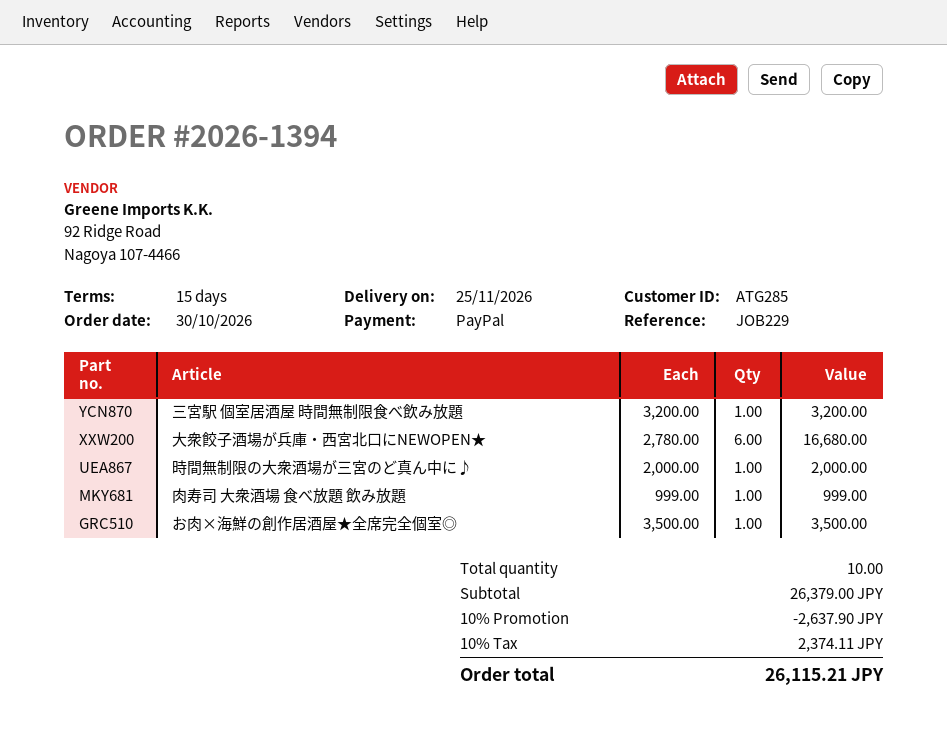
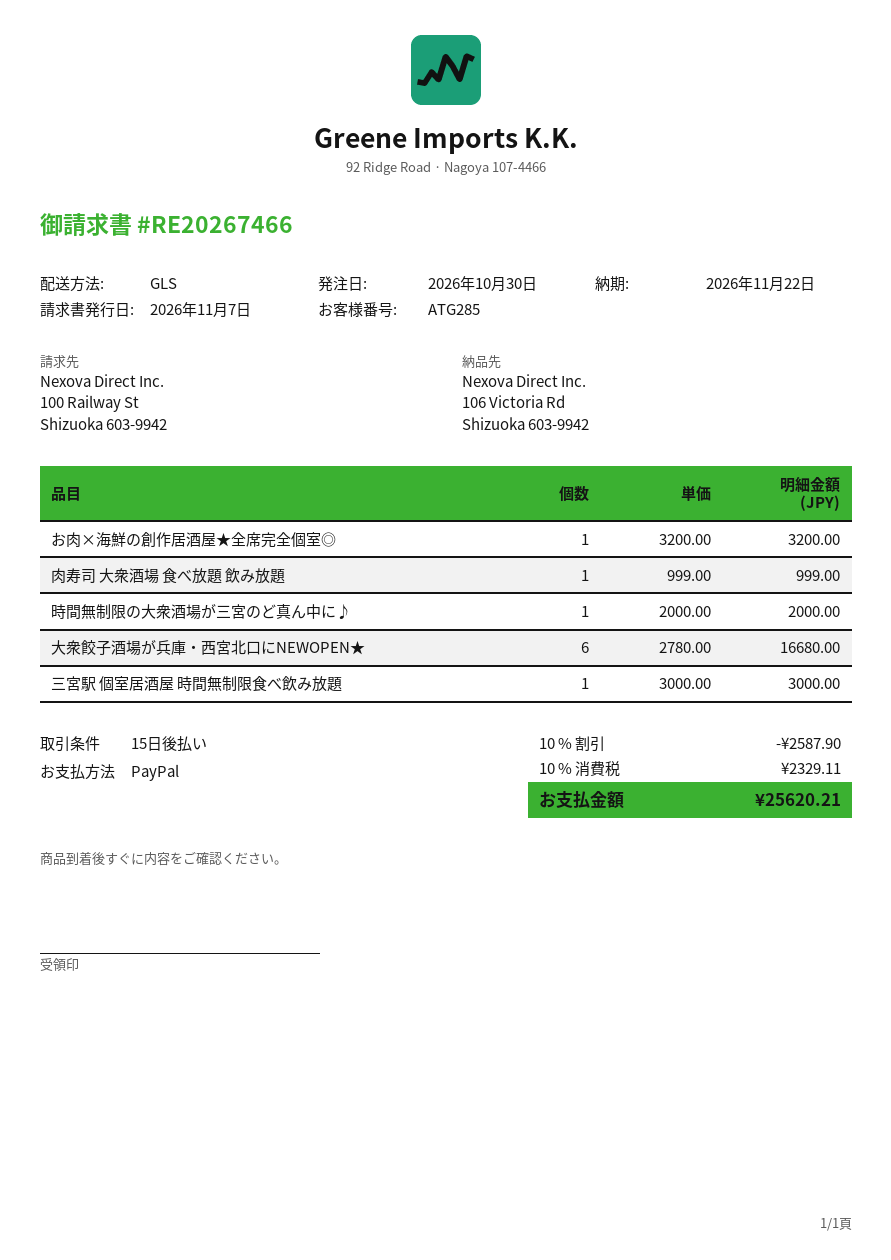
delivery date: 2026-11-25 -> 2026-11-22
三宮駅 個室居酒屋 時間無制限食べ飲み放題: 1 x 3200.00 = 3200.00 -> 1 x 3000.00 = 3000.00
お肉×海鮮の創作居酒屋★全席完全個室◎: 1 x 3500.00 = 3500.00 -> 1 x 3200.00 = 3200.00
discount: 10% = 2637.90 -> 10% = 2587.90
tax: 10% = 2374.11 -> 10% = 2329.11
total: 26115.21 -> 25620.21

